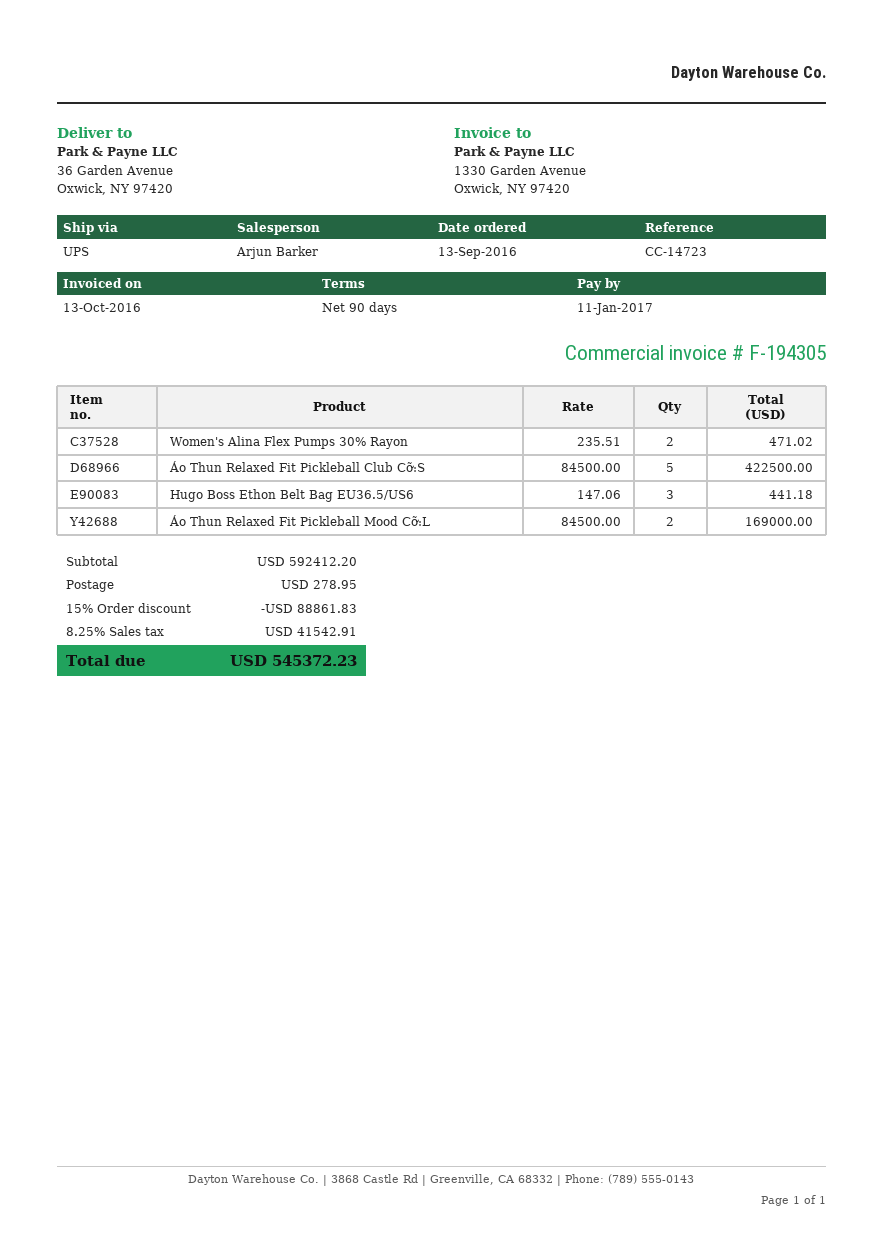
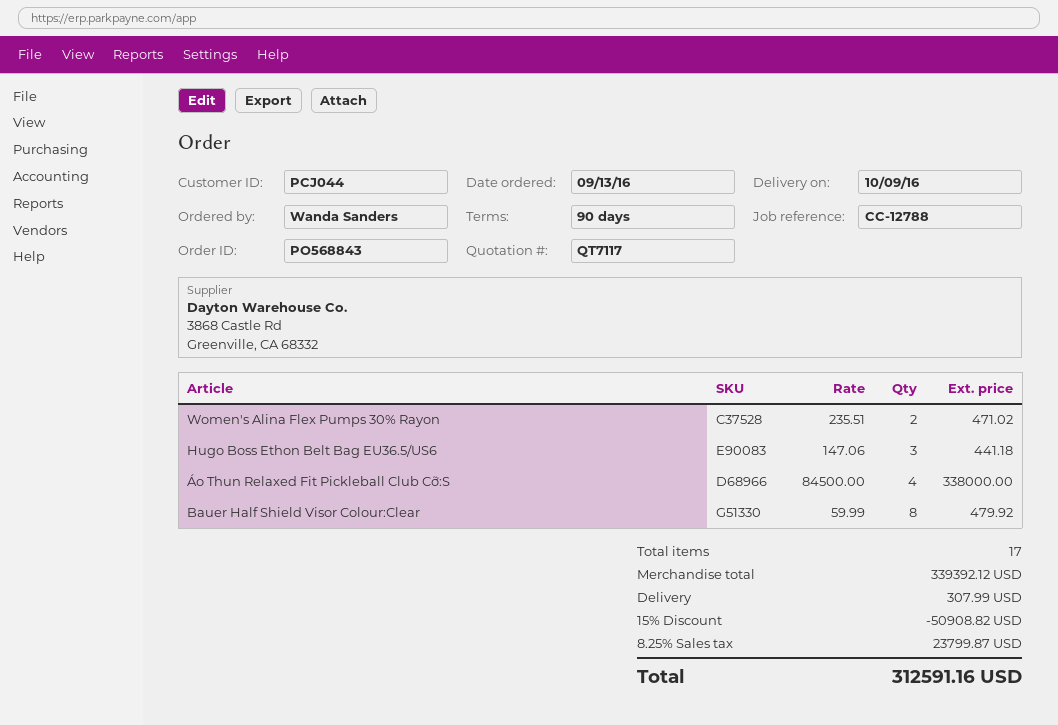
reference: CC-14723 -> CC-12788
Áo Thun Relaxed Fit Pickleball Club Cỡ:S: 5 x 84500.00 = 422500.00 -> 4 x 84500.00 = 338000.00
Áo Thun Relaxed Fit Pickleball Mood Cỡ:L: 2 x 84500.00 = 169000.00 -> none
Bauer Half Shield Visor Colour:Clear: none -> 8 x 59.99 = 479.92
subtotal: 592412.20 -> 339392.12
discount: 15% = 88861.83 -> 15% = 50908.82
shipping: 278.95 -> 307.99
tax: 8.25% = 41542.91 -> 8.25% = 23799.87
total: 545372.23 -> 312591.16

